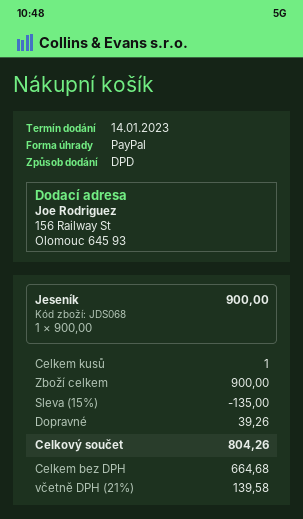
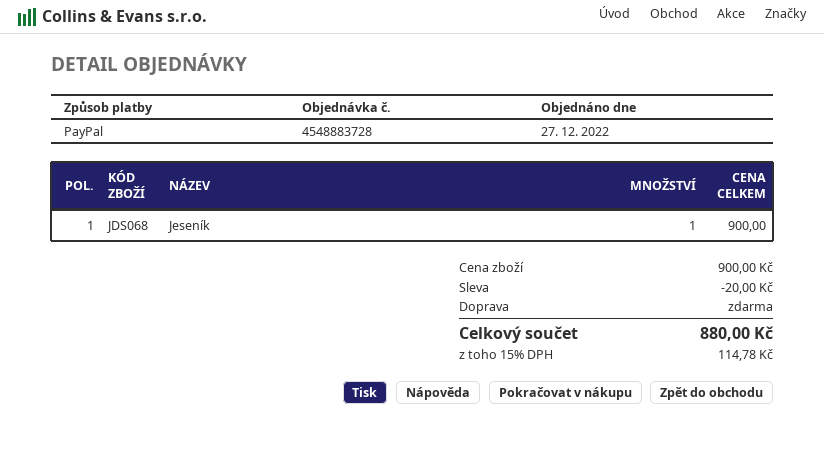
discount: 135.00 -> 20.00
shipping: 39.26 -> 0.00
tax: 21% = 139.58 -> 15% = 114.78
total: 804.26 -> 880.00

